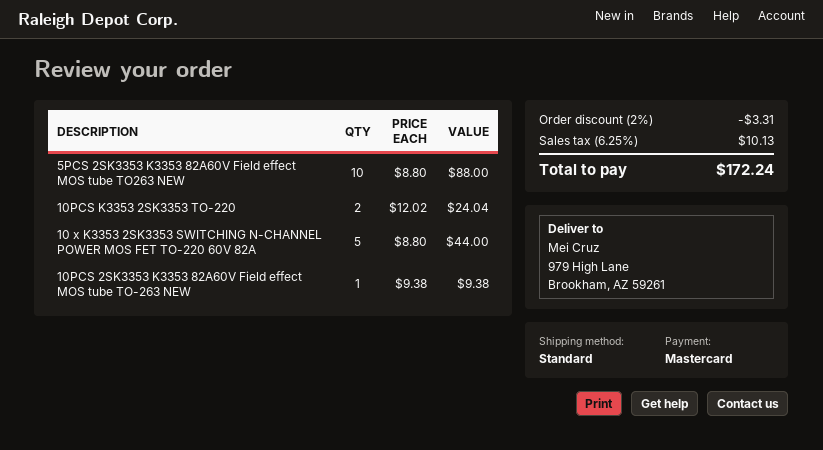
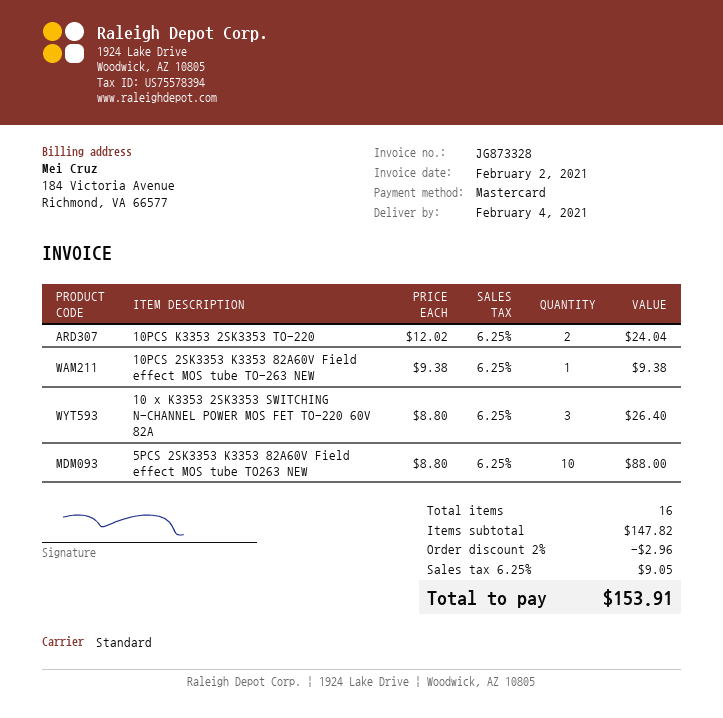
10 x K3353 2SK3353 SWITCHING N-CHANNEL POWER MOS FET TO-220 60V 82A: 5 x 8.80 = 44.00 -> 3 x 8.80 = 26.40
discount: 2% = 3.31 -> 2% = 2.96
tax: 6.25% = 10.13 -> 6.25% = 9.05
total: 172.24 -> 153.91

